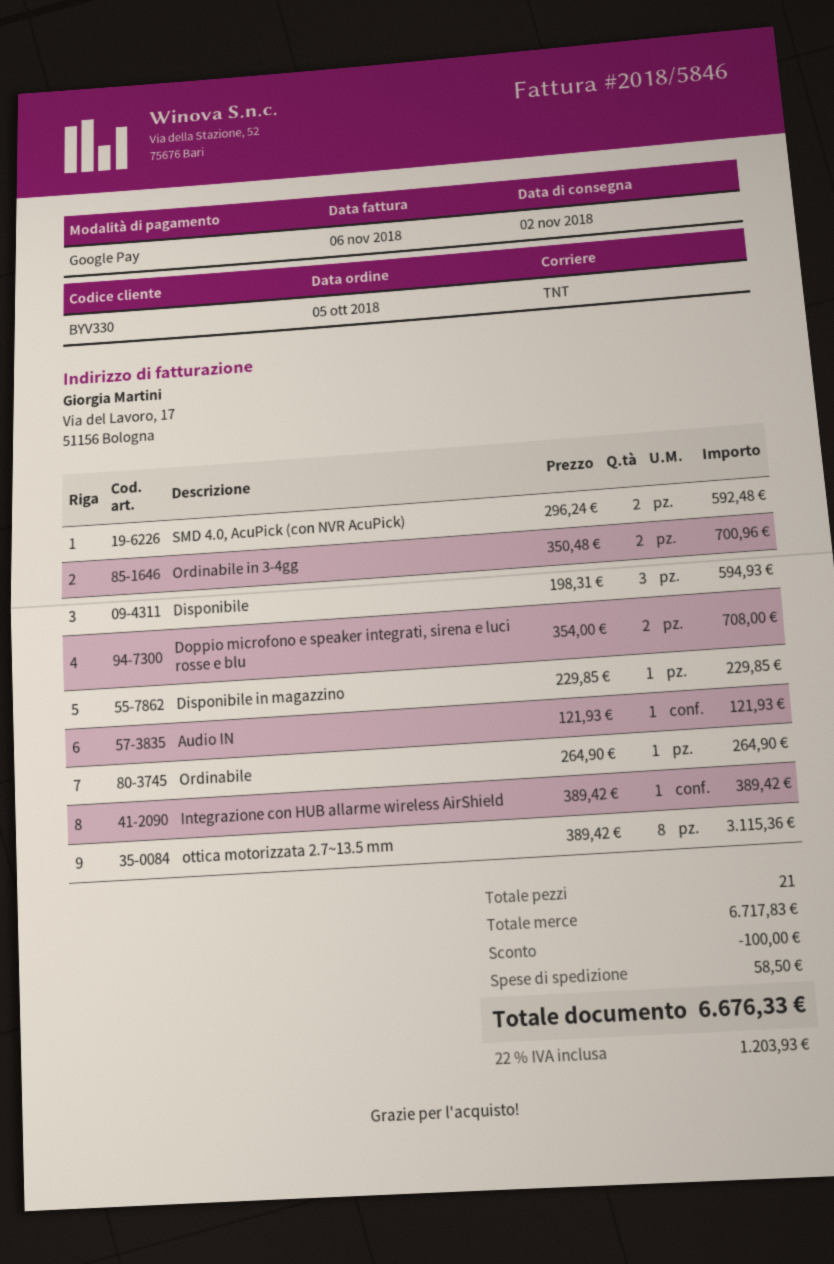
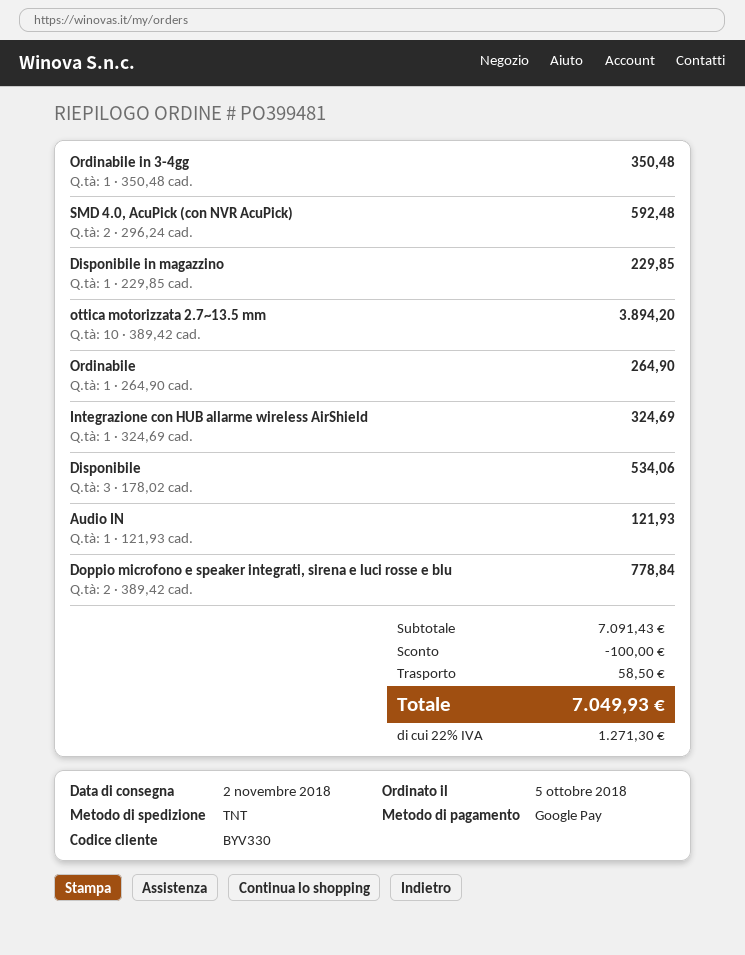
Ordinabile in 3-4gg: 2 x 350.48 = 700.96 -> 1 x 350.48 = 350.48
Disponibile: 3 x 198.31 = 594.93 -> 3 x 178.02 = 534.06
Doppio microfono e speaker integrati, sirena e luci rosse e blu: 2 x 354.00 = 708.00 -> 2 x 389.42 = 778.84
Integrazione con HUB allarme wireless AirShield: 1 x 389.42 = 389.42 -> 1 x 324.69 = 324.69
ottica motorizzata 2.7~13.5 mm: 8 x 389.42 = 3115.36 -> 10 x 389.42 = 3894.20
subtotal: 6717.83 -> 7091.43
tax: 22% = 1203.93 -> 22% = 1271.30
total: 6676.33 -> 7049.93

